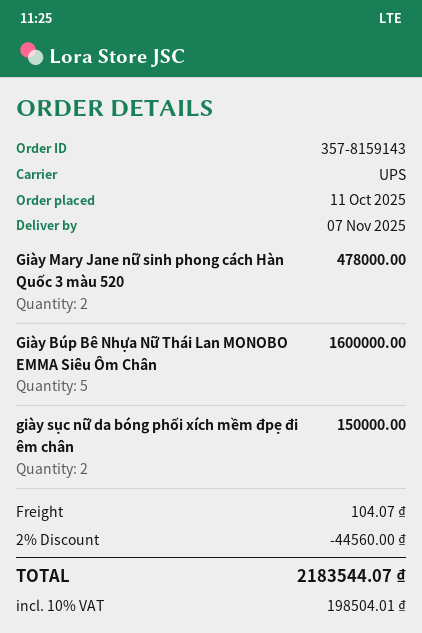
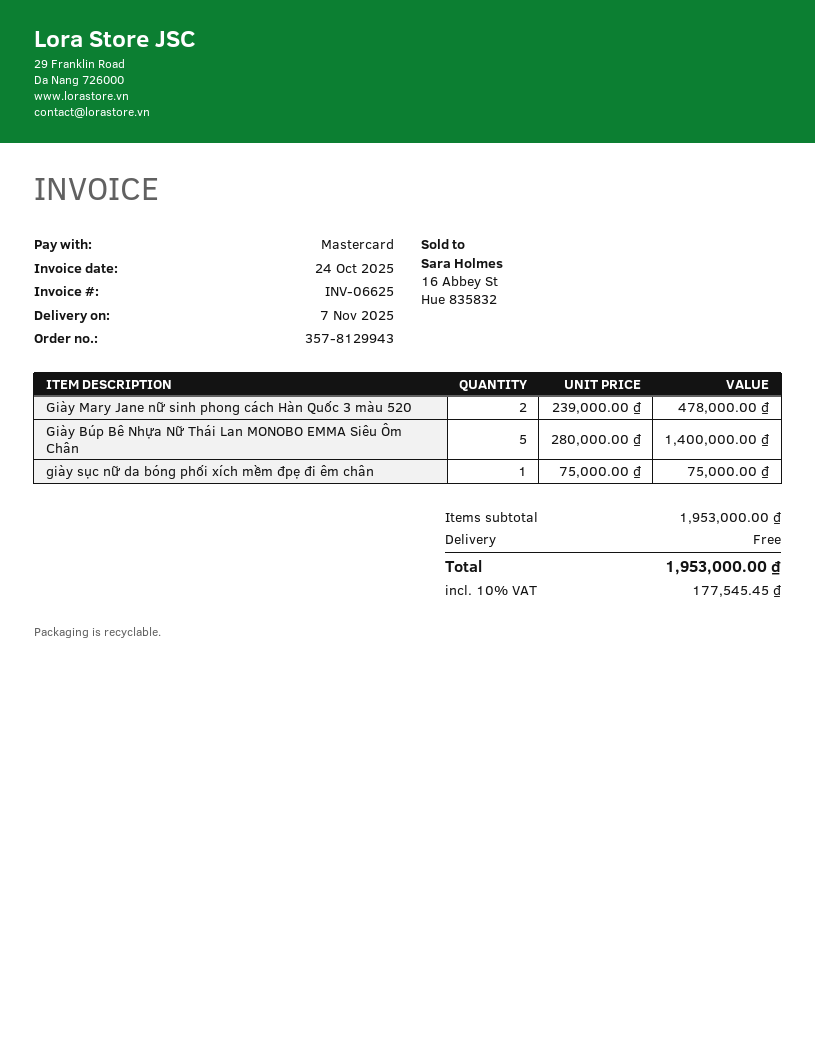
order number: 357-8159143 -> 357-8129943
Giày Búp Bê Nhựa Nữ Thái Lan MONOBO EMMA Siêu Ôm Chân: 5 for 1600000.00 -> 5 for 1400000.00
giày sục nữ da bóng phối xích mềm đpẹ đi êm chân: 2 for 150000.00 -> 1 for 75000.00
discount: 2% = 44560.00 -> none
shipping: 104.07 -> 0.00
tax: 10% = 198504.01 -> 10% = 177545.45
total: 2183544.07 -> 1953000.00

